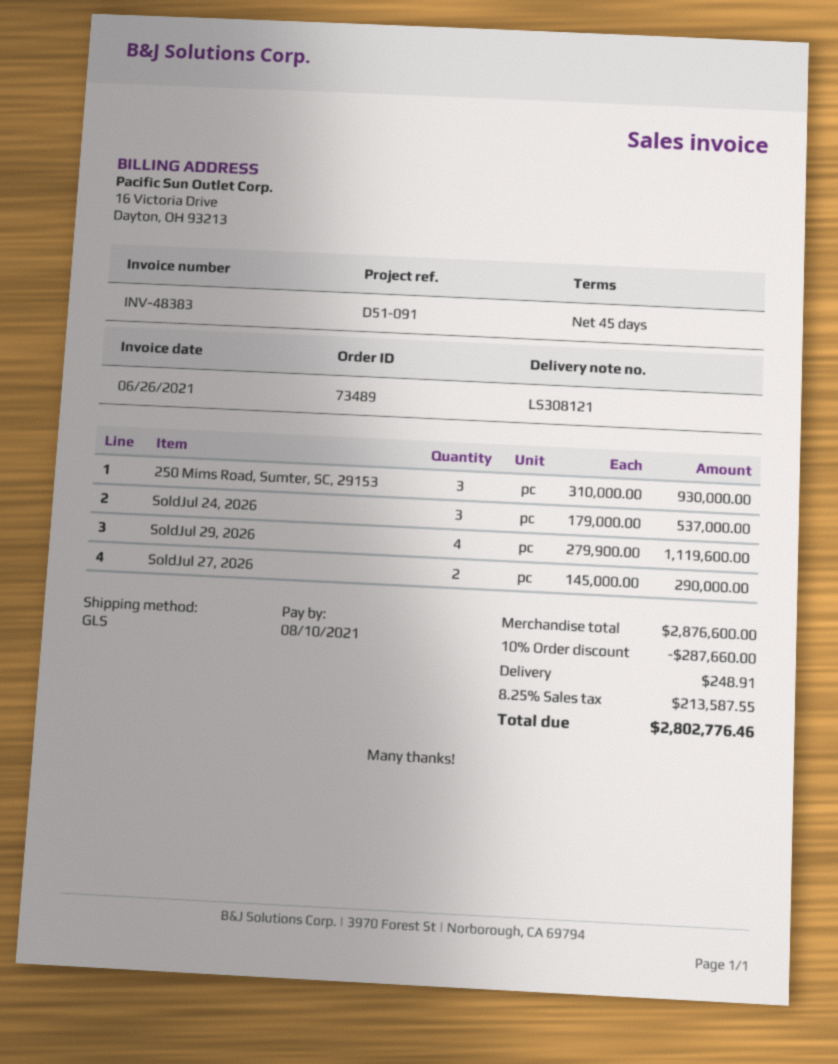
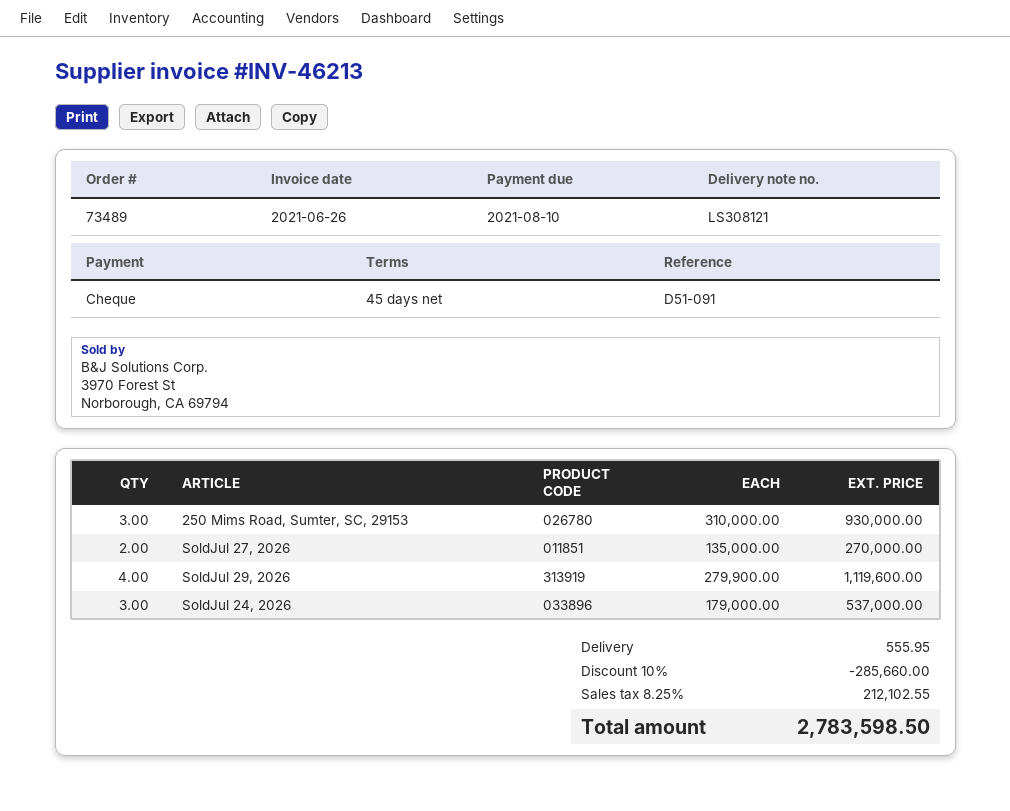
invoice number: INV-48383 -> INV-46213
SoldJul 27, 2026: 2 x 145000.00 = 290000.00 -> 2 x 135000.00 = 270000.00
discount: 10% = 287660.00 -> 10% = 285660.00
shipping: 248.91 -> 555.95
tax: 8.25% = 213587.55 -> 8.25% = 212102.55
total: 2802776.46 -> 2783598.50

